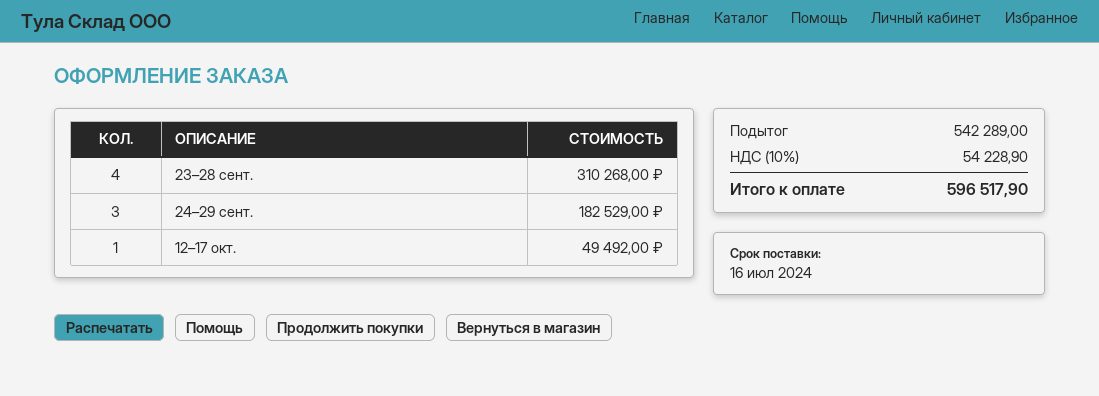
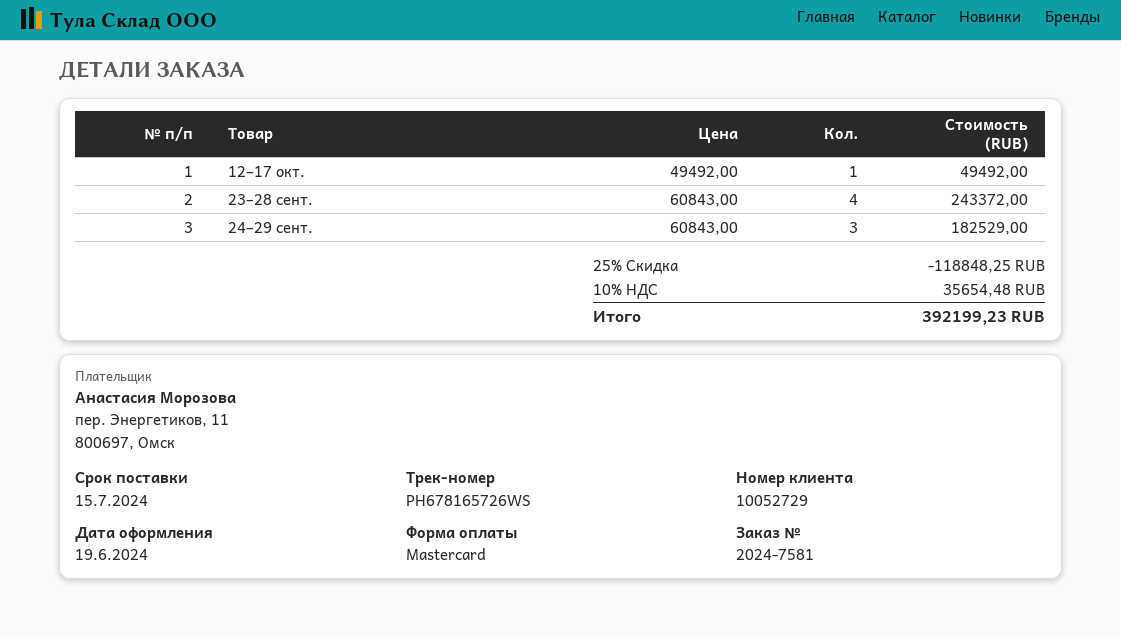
delivery date: 2024-07-16 -> 2024-07-15
23–28 сент.: 4 for 310268.00 -> 4 for 243372.00
discount: none -> 25% = 118848.25
tax: 10% = 54228.90 -> 10% = 35654.48
total: 596517.90 -> 392199.23

